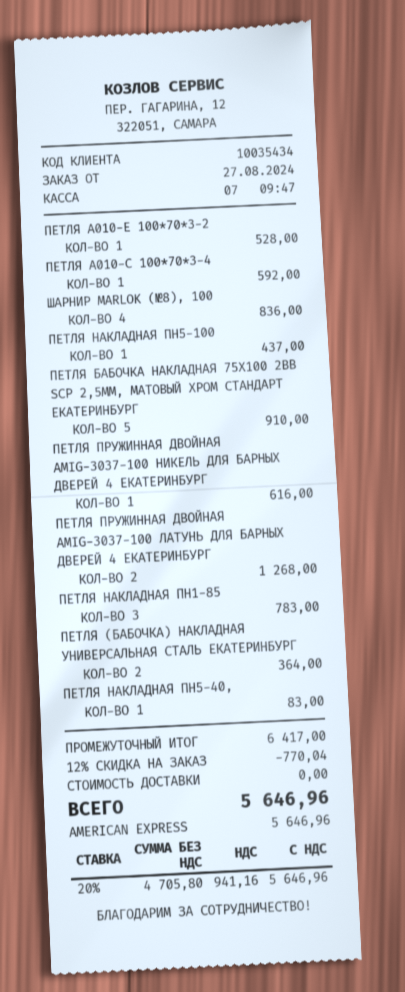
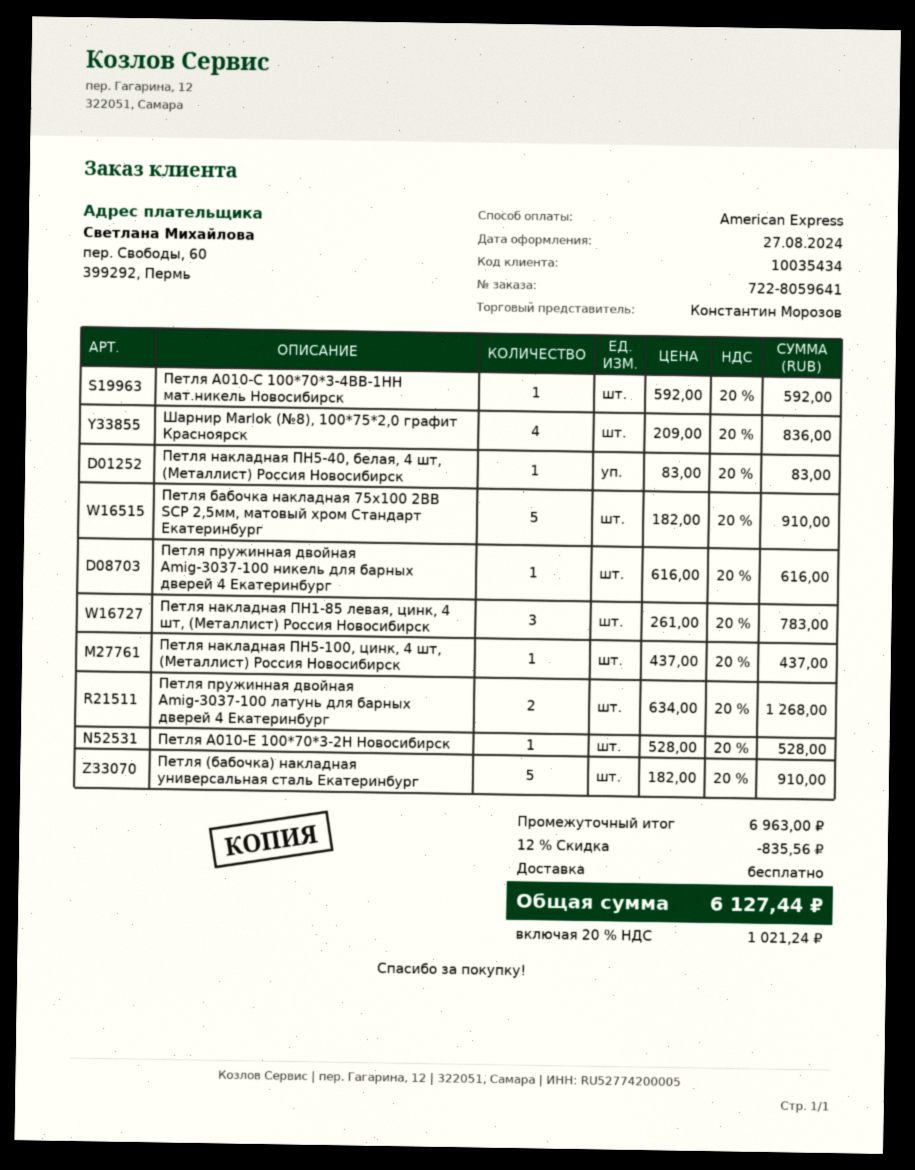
ПЕТЛЯ (БАБОЧКА) НАКЛАДНАЯ УНИВЕРСАЛЬНАЯ СТАЛЬ ЕКАТЕРИНБУРГ: 2 for 364.00 -> 5 for 910.00
subtotal: 6417.00 -> 6963.00
discount: 12% = 770.04 -> 12% = 835.56
tax: 20% = 941.16 -> 20% = 1021.24
total: 5646.96 -> 6127.44

